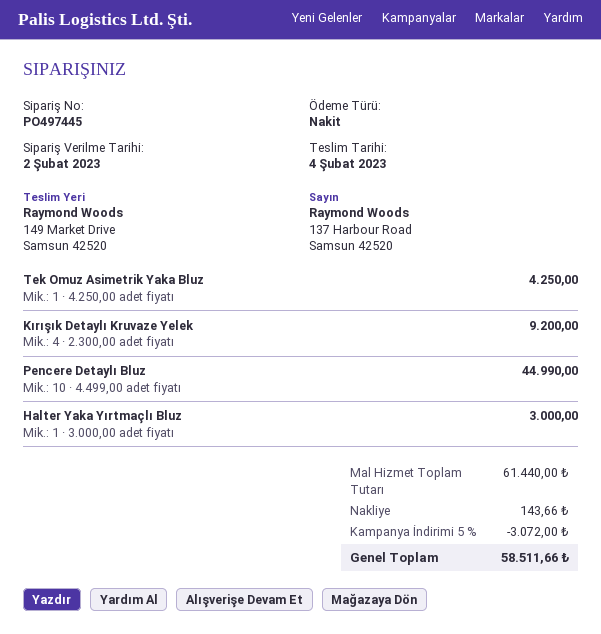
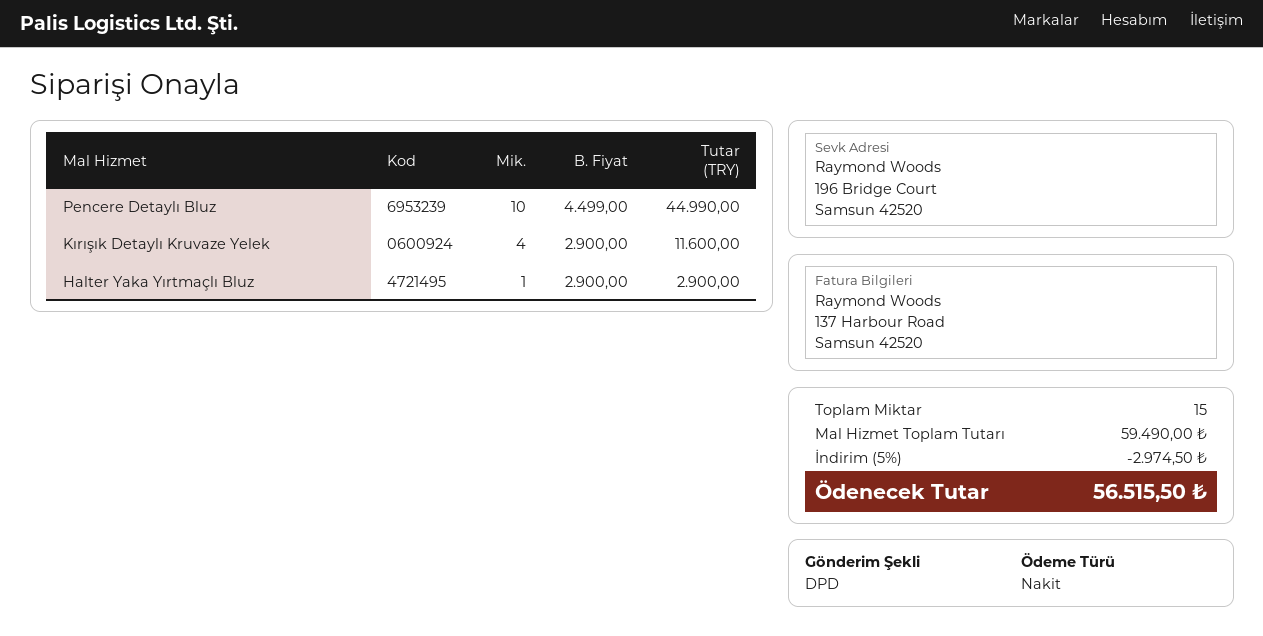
ship to: 149 Market Drive, Samsun 42520 -> 196 Bridge Court, Samsun 42520
Tek Omuz Asimetrik Yaka Bluz: 1 x 4250.00 = 4250.00 -> none
Kırışık Detaylı Kruvaze Yelek: 4 x 2300.00 = 9200.00 -> 4 x 2900.00 = 11600.00
Halter Yaka Yırtmaçlı Bluz: 1 x 3000.00 = 3000.00 -> 1 x 2900.00 = 2900.00
subtotal: 61440.00 -> 59490.00
discount: 5% = 3072.00 -> 5% = 2974.50
shipping: 143.66 -> none
total: 58511.66 -> 56515.50

